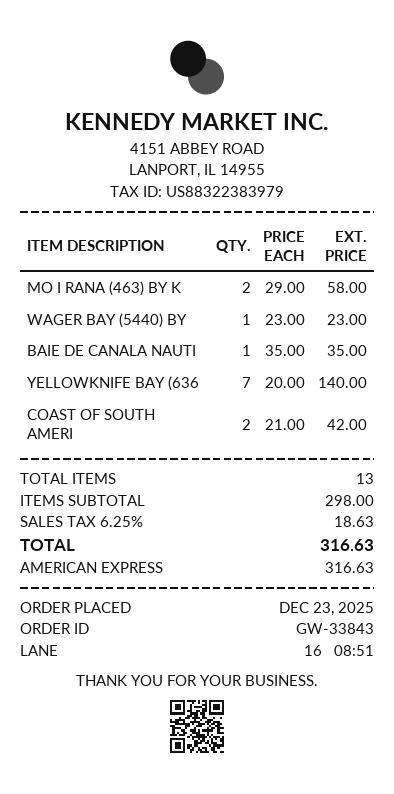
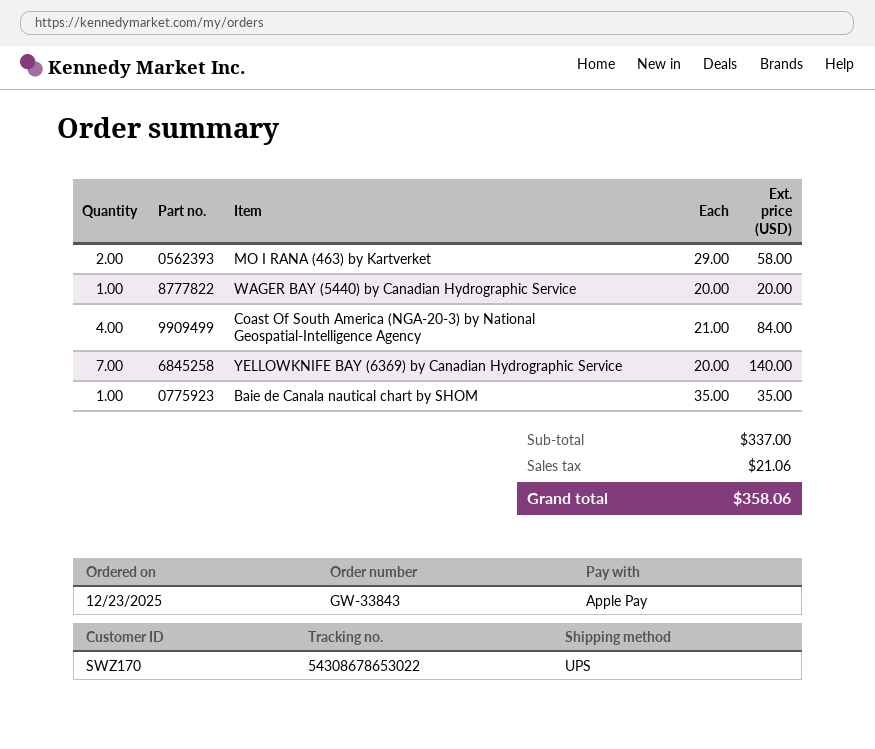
payment method: American Express -> Apple Pay
WAGER BAY (5440) BY: 1 x 23.00 = 23.00 -> 1 x 20.00 = 20.00
COAST OF SOUTH AMERI: 2 x 21.00 = 42.00 -> 4 x 21.00 = 84.00
subtotal: 298.00 -> 337.00
tax: 18.63 -> 21.06
total: 316.63 -> 358.06

